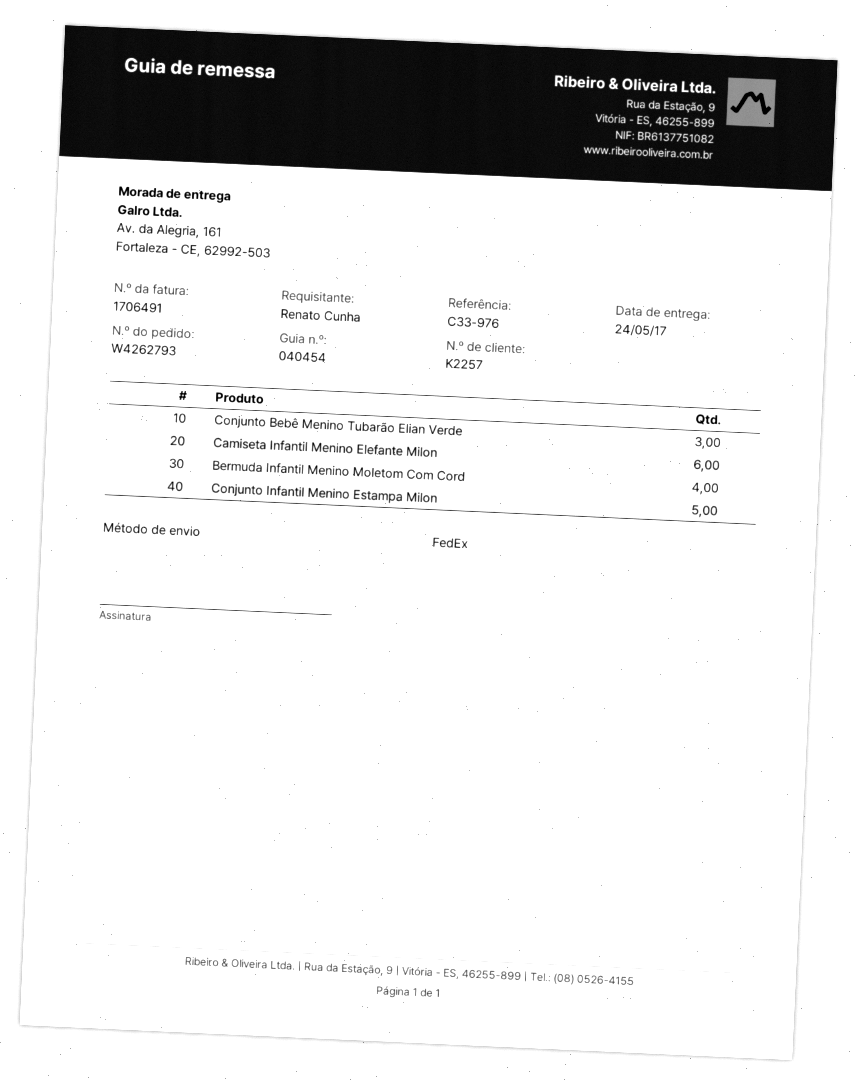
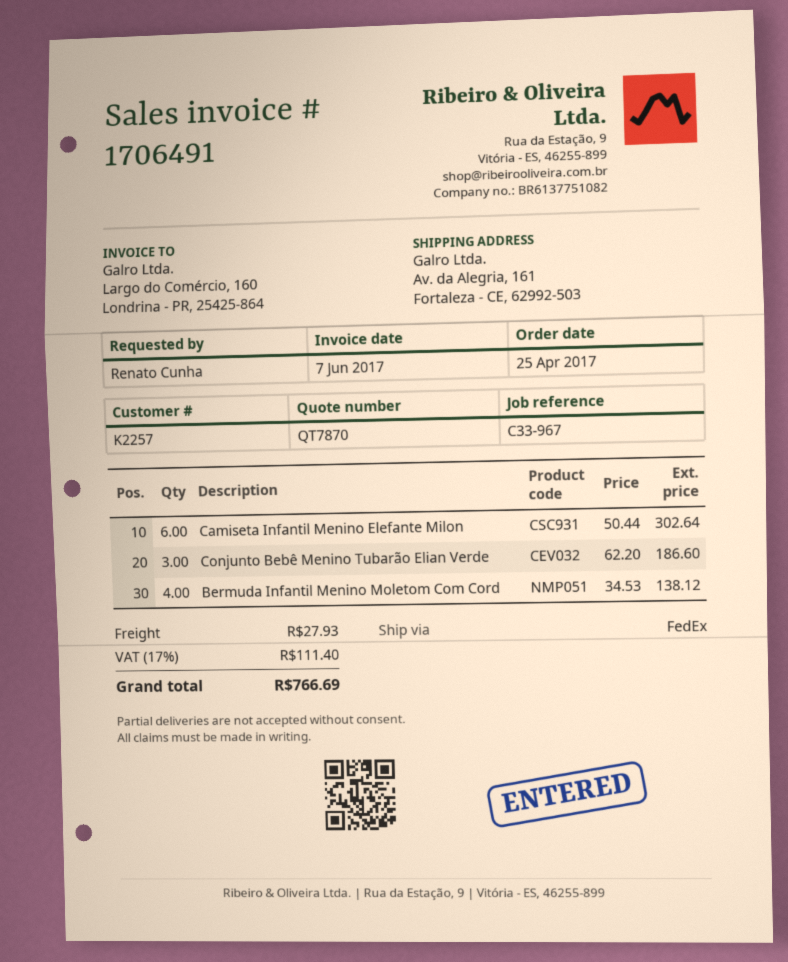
reference: C33-976 -> C33-967
Conjunto Infantil Menino Estampa Milon: 5 -> none

